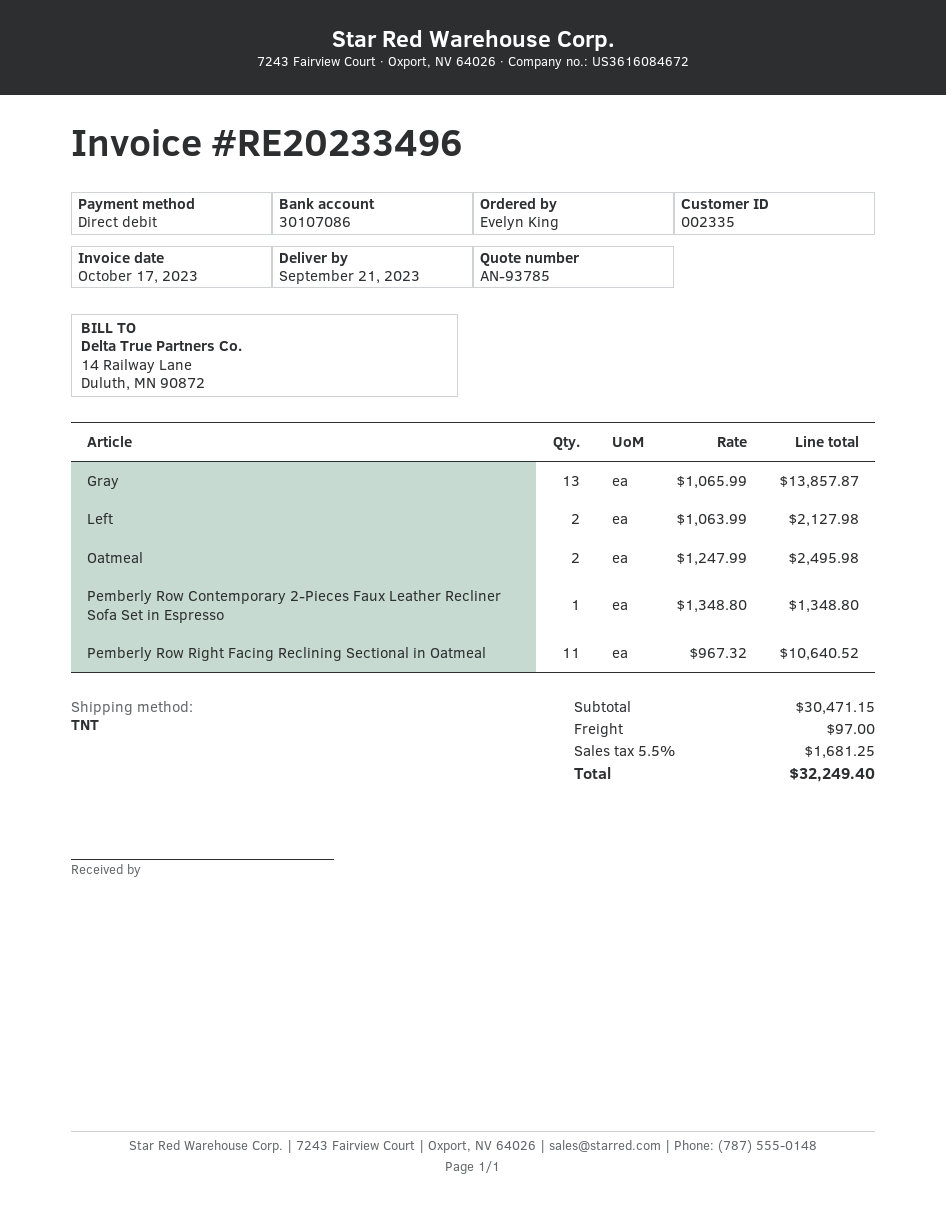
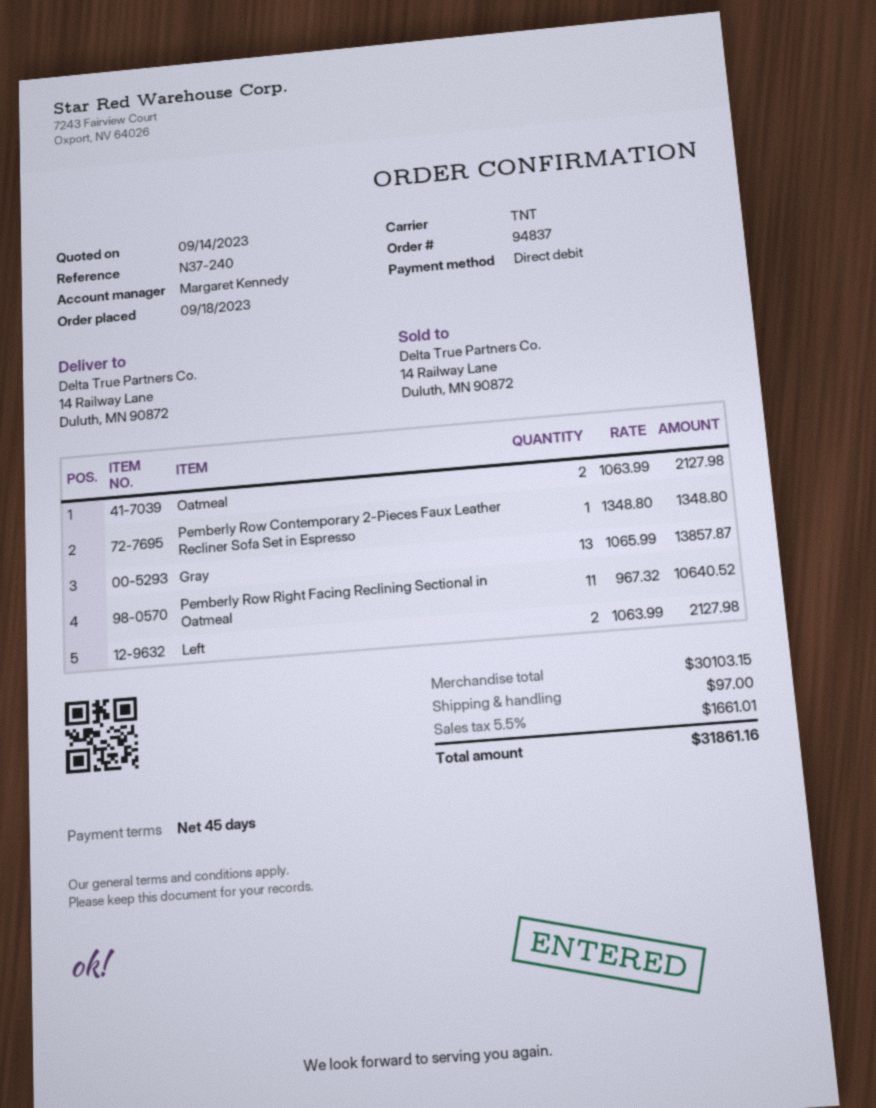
Oatmeal: 2 x 1247.99 = 2495.98 -> 2 x 1063.99 = 2127.98
subtotal: 30471.15 -> 30103.15
tax: 5.5% = 1681.25 -> 5.5% = 1661.01
total: 32249.40 -> 31861.16

